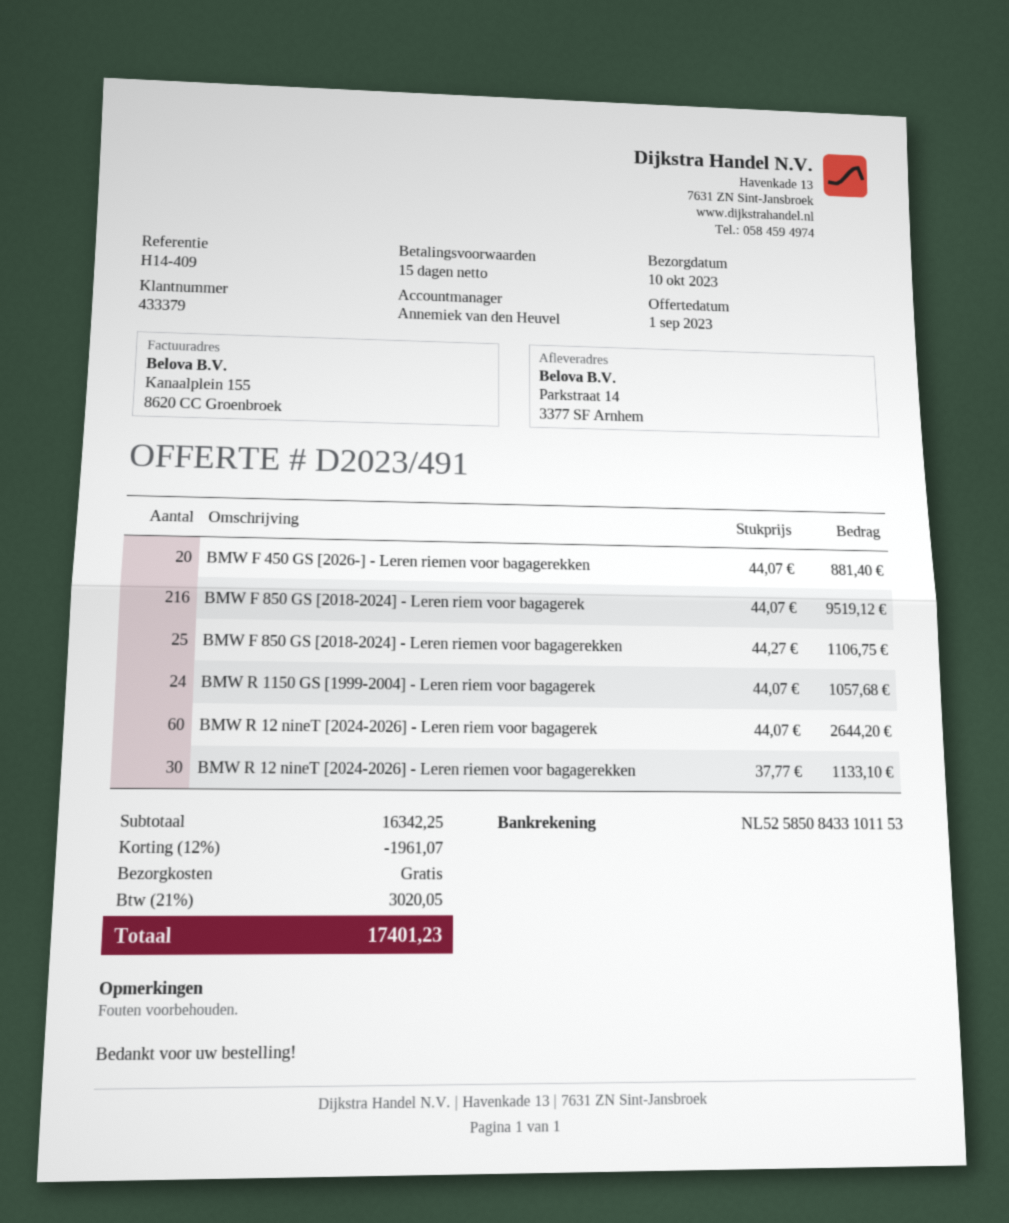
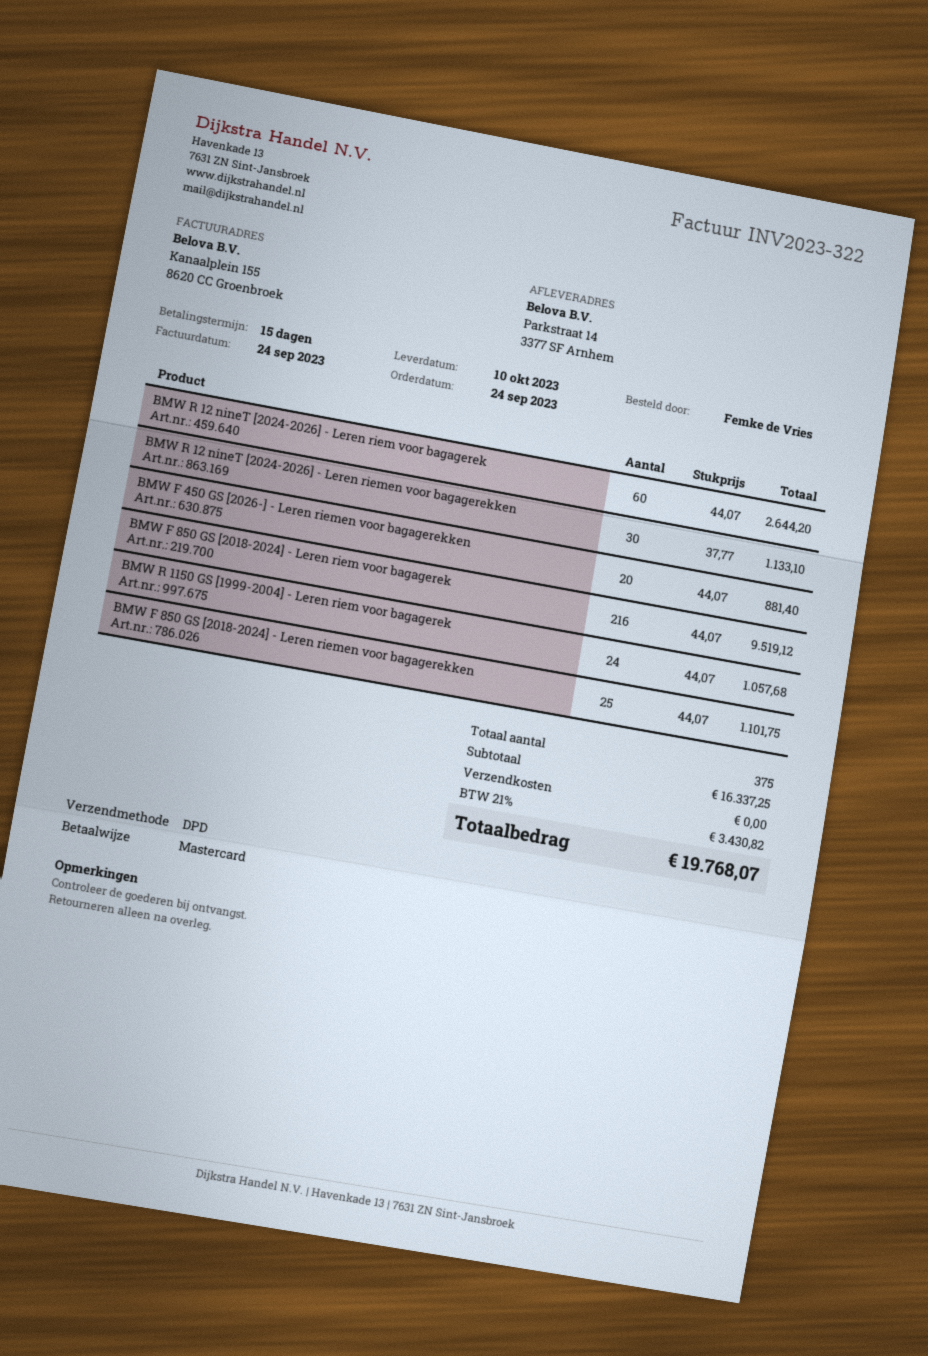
BMW F 850 GS [2018-2024] - Leren riemen voor bagagerekken: 25 x 44.27 = 1106.75 -> 25 x 44.07 = 1101.75
subtotal: 16342.25 -> 16337.25
discount: 12% = 1961.07 -> none
tax: 21% = 3020.05 -> 21% = 3430.82
total: 17401.23 -> 19768.07

